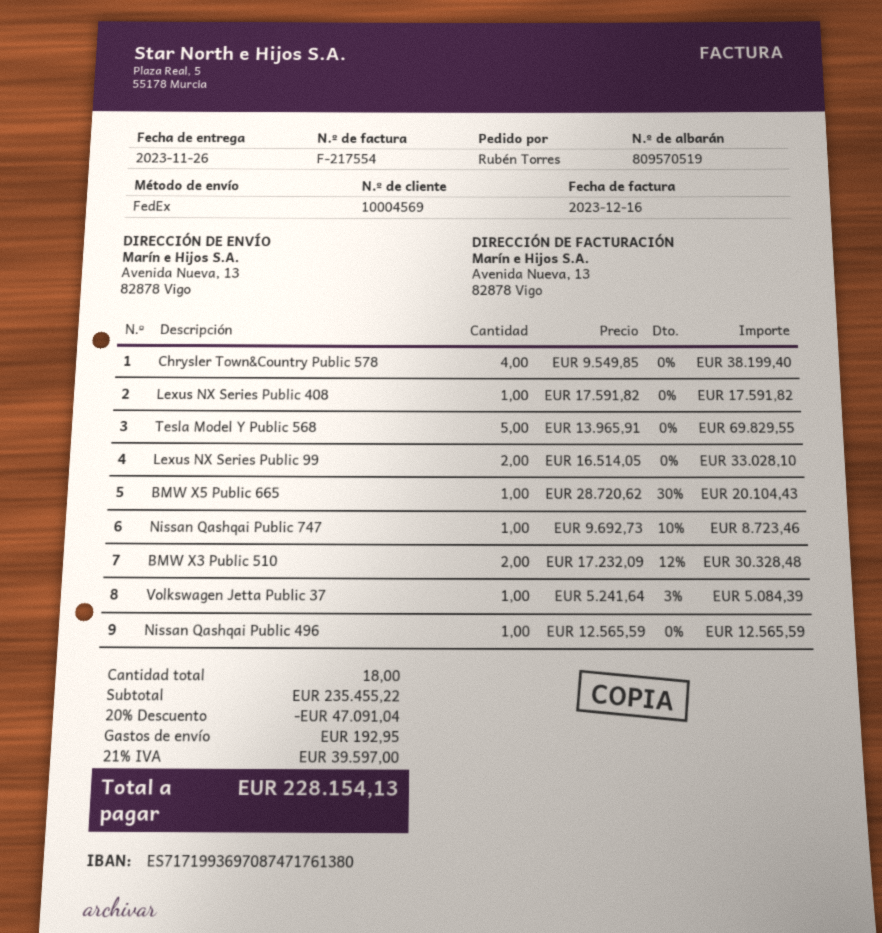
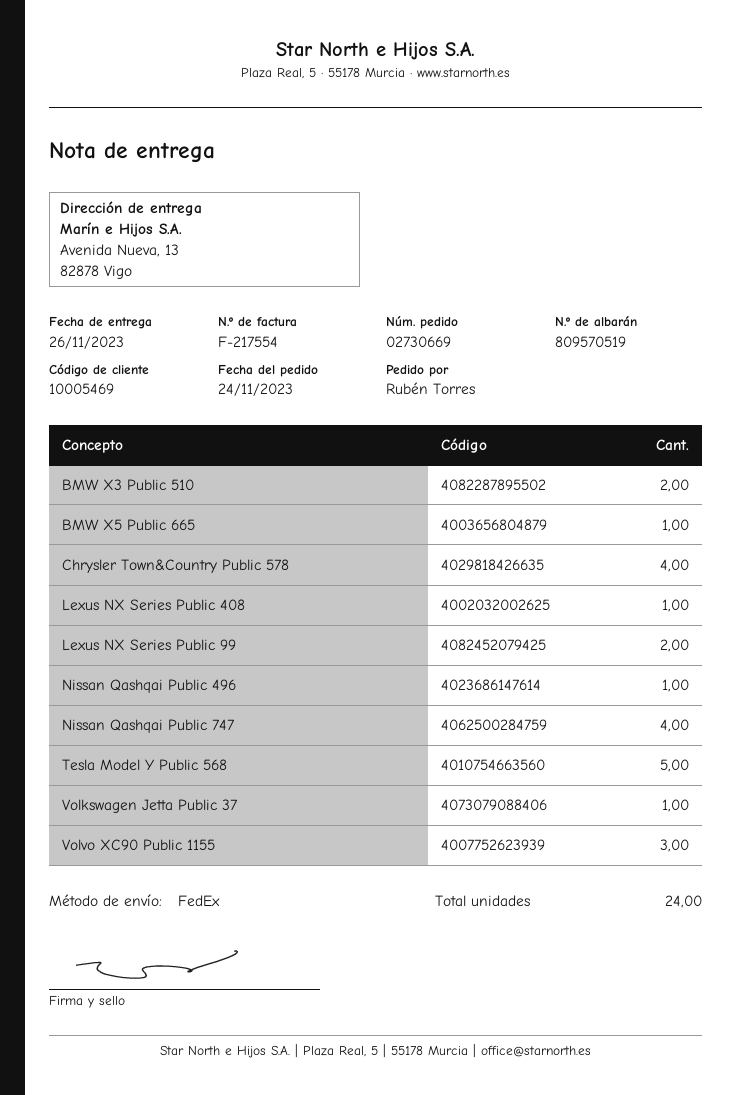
customer number: 10004569 -> 10005469
Nissan Qashqai Public 747: 1 -> 4
Volvo XC90 Public 1155: none -> 3
total quantity: 18 -> 24

